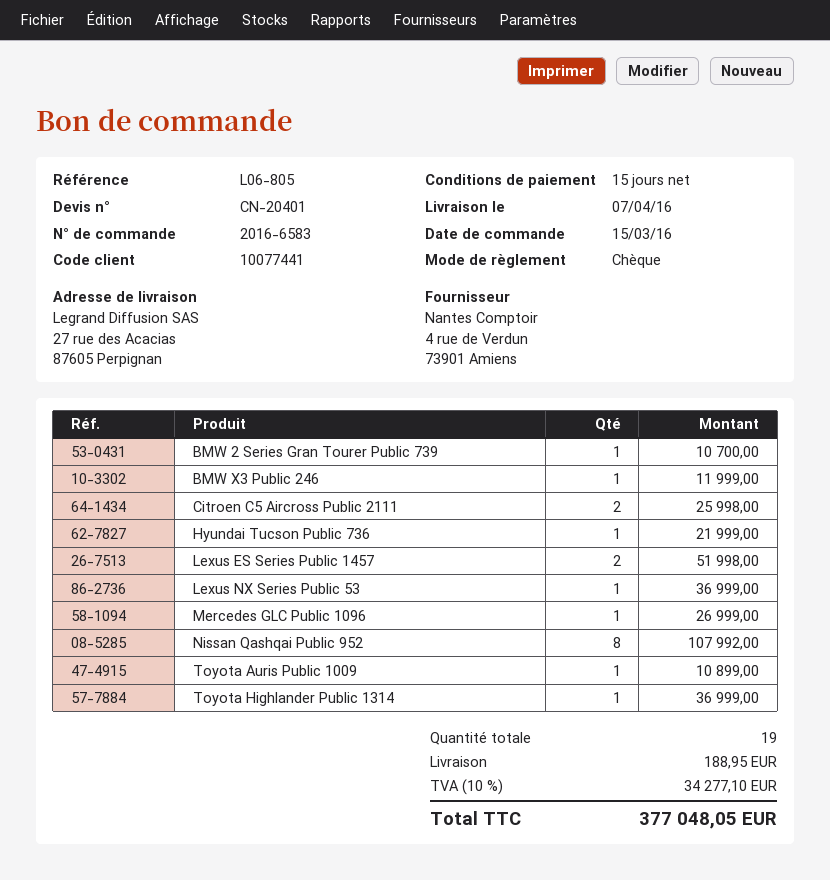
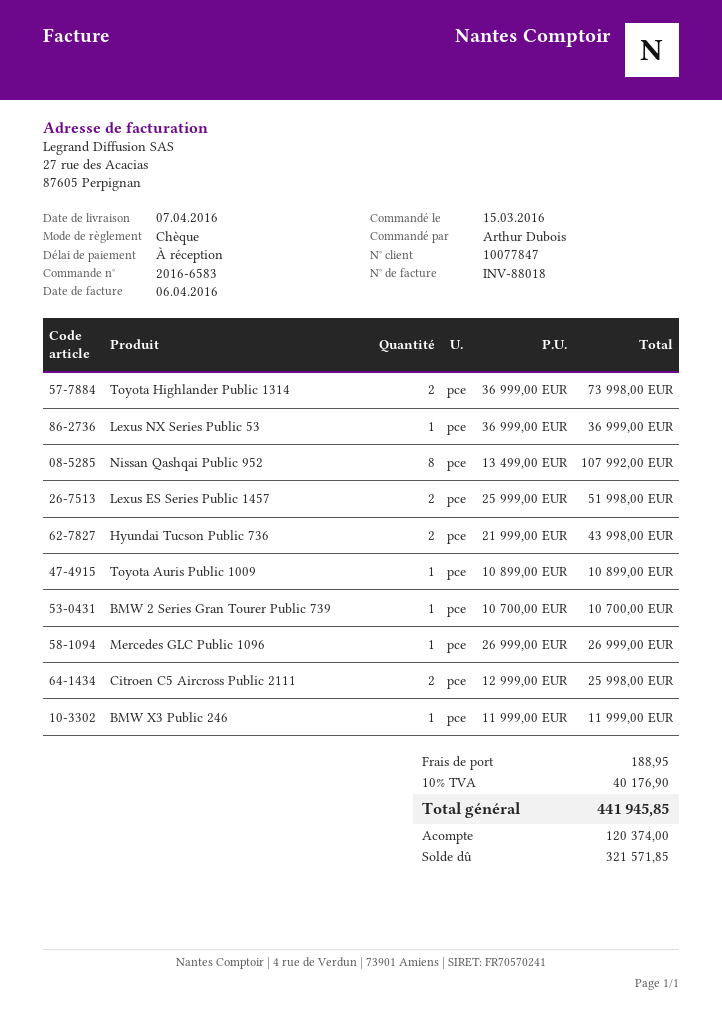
payment terms: 15 days -> on receipt
customer number: 10077441 -> 10077847
Hyundai Tucson Public 736: 1 for 21999.00 -> 2 for 43998.00
Toyota Highlander Public 1314: 1 for 36999.00 -> 2 for 73998.00
tax: 10% = 34277.10 -> 10% = 40176.90
total: 377048.05 -> 441945.85

